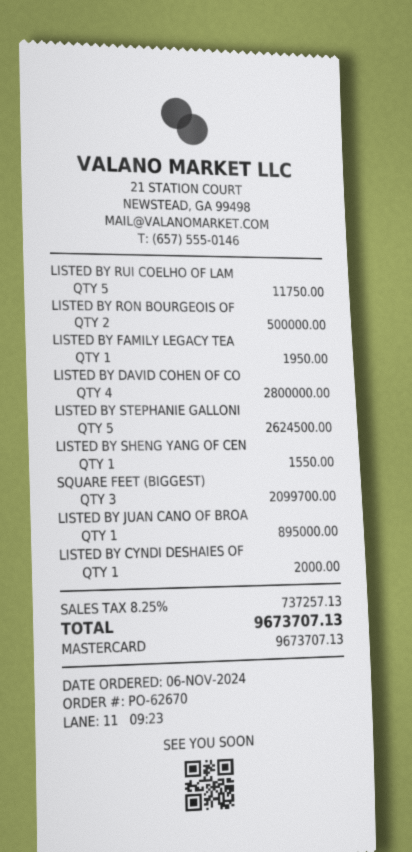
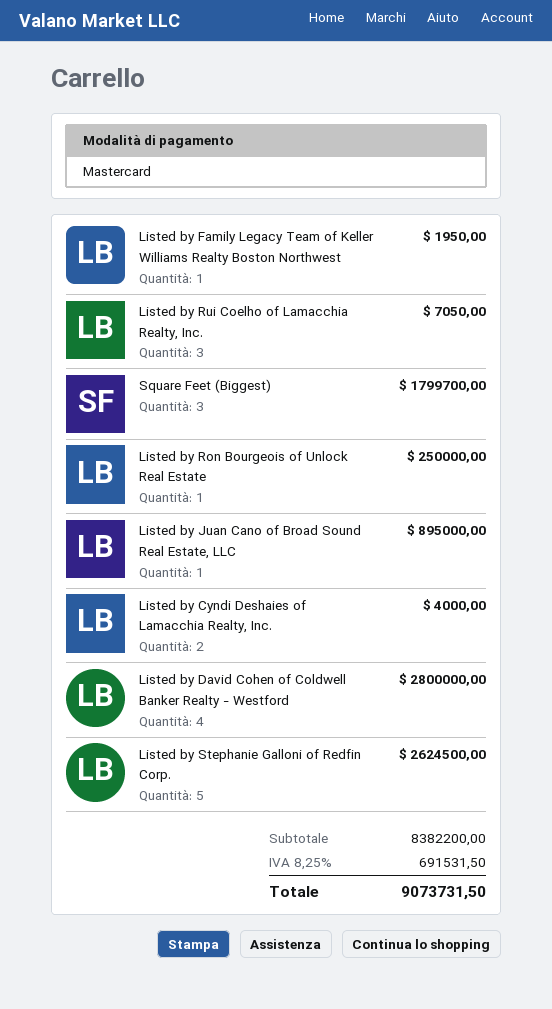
LISTED BY RUI COELHO OF LAM: 5 for 11750.00 -> 3 for 7050.00
LISTED BY RON BOURGEOIS OF: 2 for 500000.00 -> 1 for 250000.00
LISTED BY SHENG YANG OF CEN: 1 for 1550.00 -> none
SQUARE FEET (BIGGEST): 3 for 2099700.00 -> 3 for 1799700.00
LISTED BY CYNDI DESHAIES OF: 1 for 2000.00 -> 2 for 4000.00
tax: 8.25% = 737257.13 -> 8.25% = 691531.50
total: 9673707.13 -> 9073731.50

